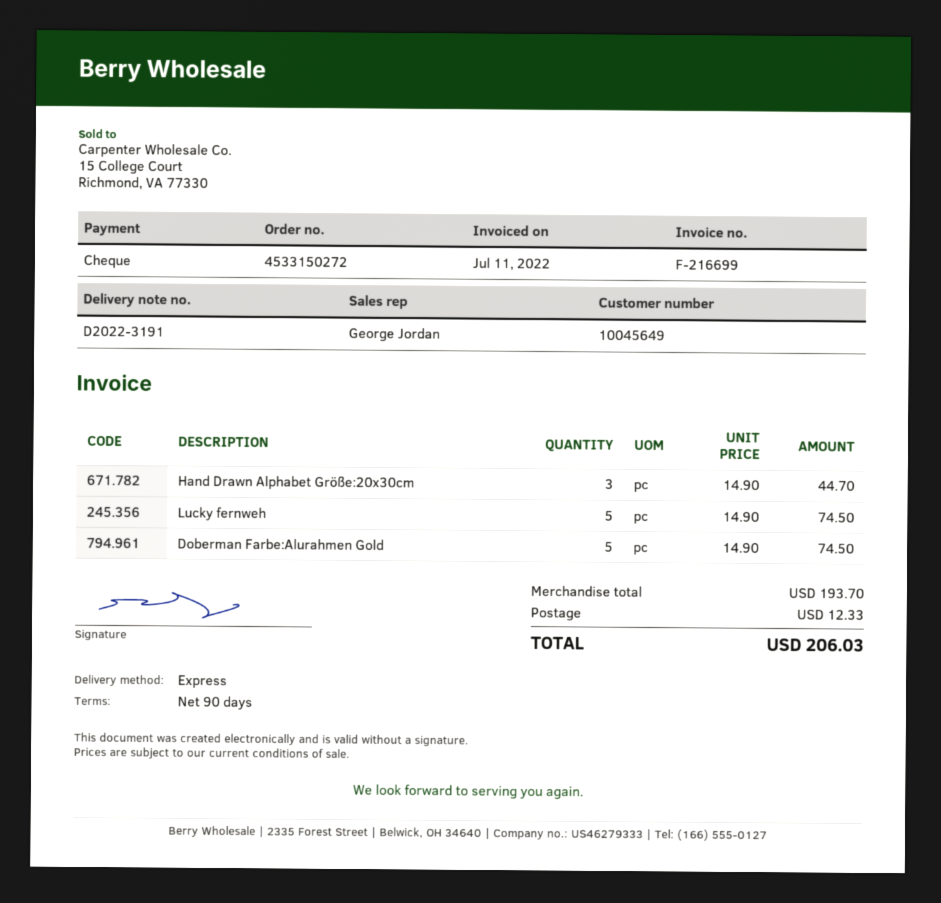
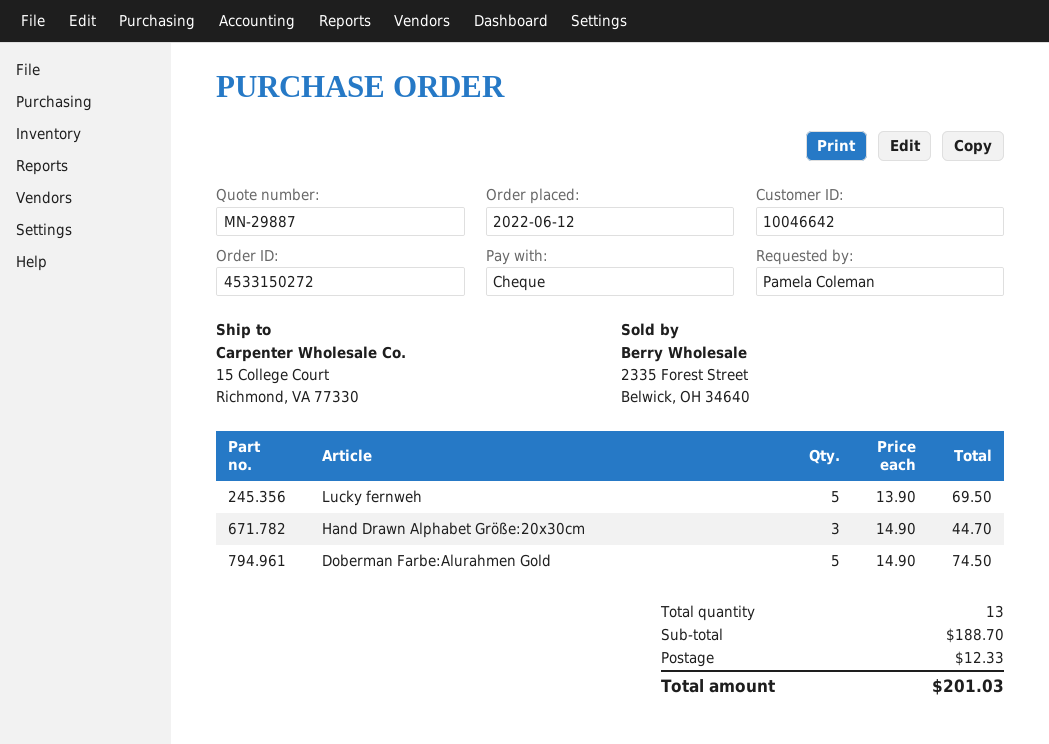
customer number: 10045649 -> 10046642
Lucky fernweh: 5 x 14.90 = 74.50 -> 5 x 13.90 = 69.50
subtotal: 193.70 -> 188.70
total: 206.03 -> 201.03

